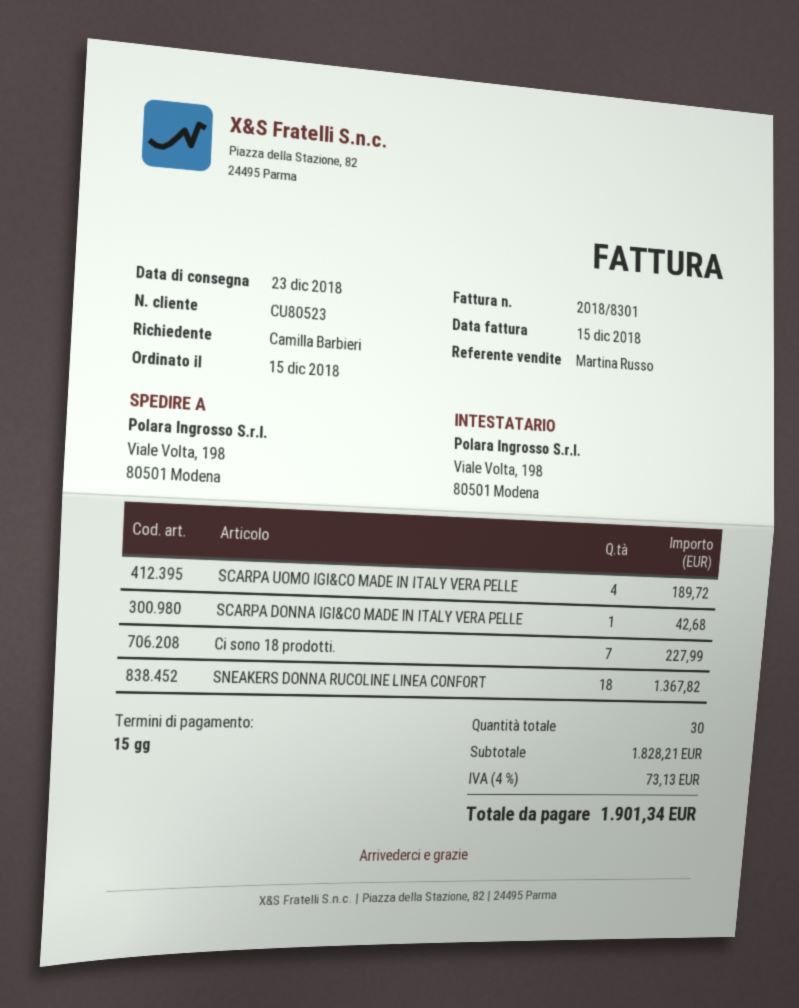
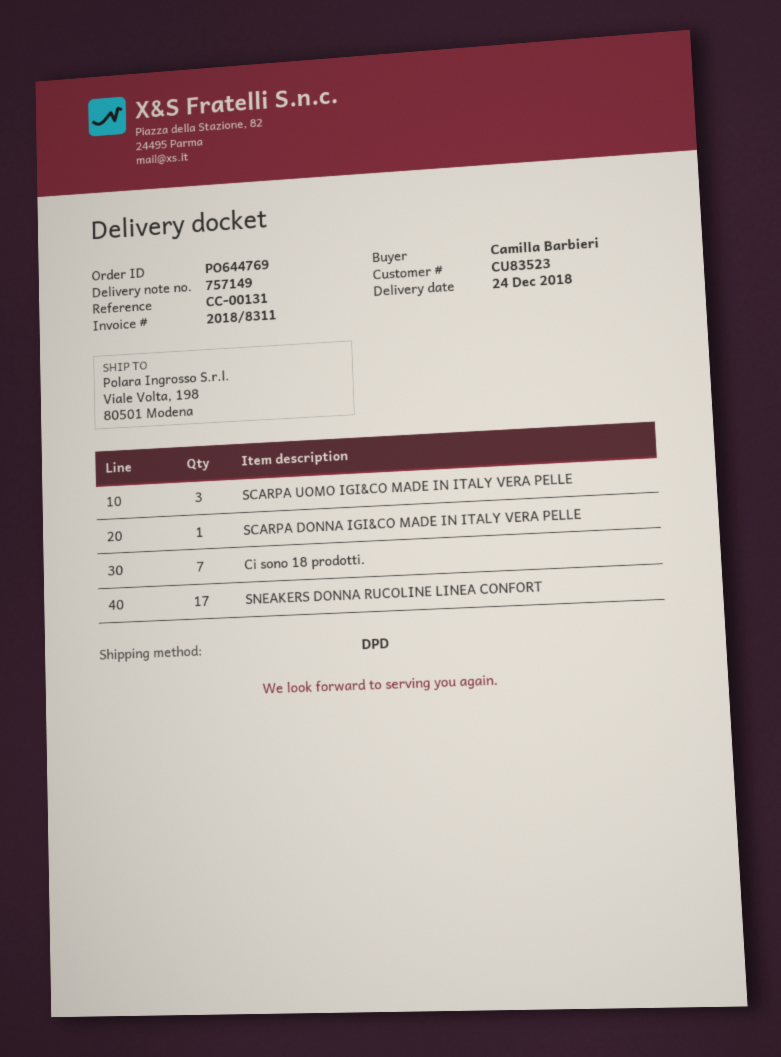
delivery date: 2018-12-23 -> 2018-12-24
invoice number: 2018/8301 -> 2018/8311
customer number: CU80523 -> CU83523
SCARPA UOMO IGI&CO MADE IN ITALY VERA PELLE: 4 -> 3
SNEAKERS DONNA RUCOLINE LINEA CONFORT: 18 -> 17

